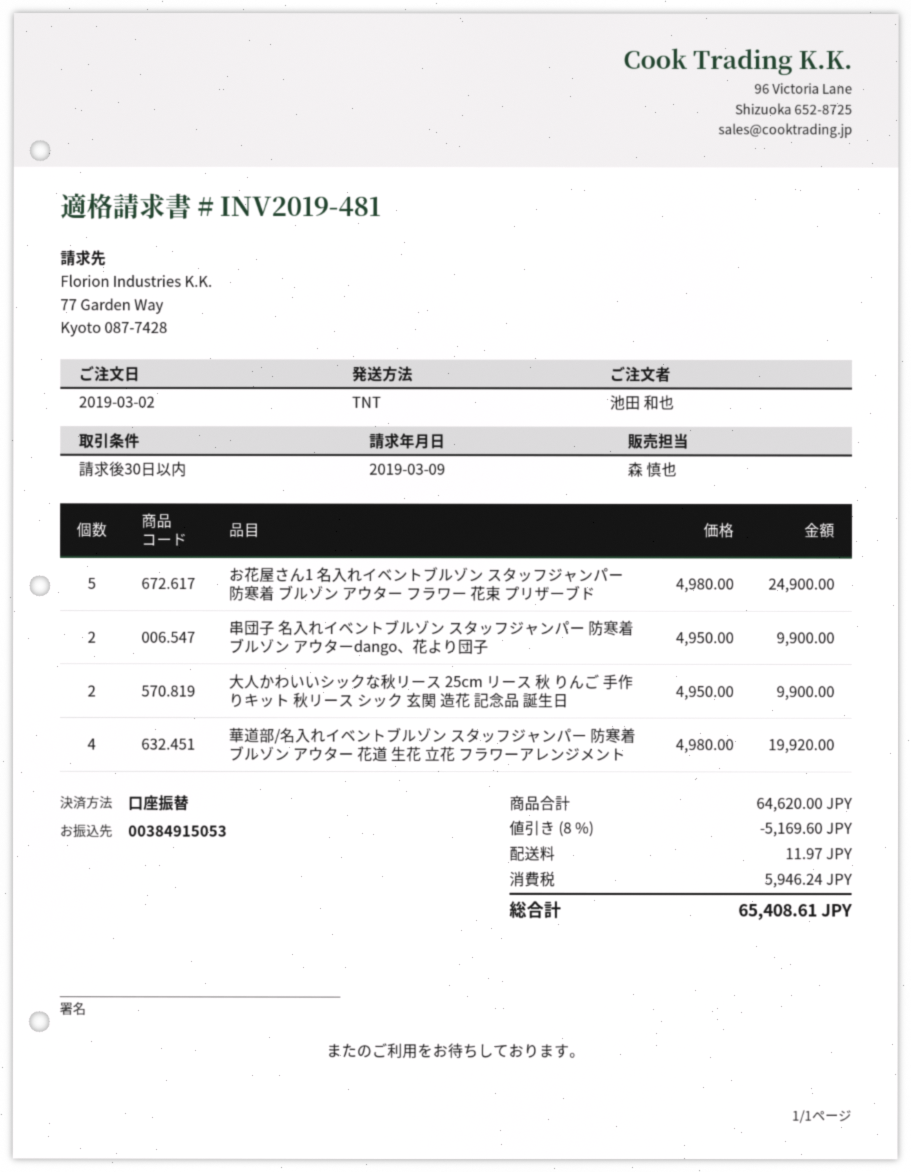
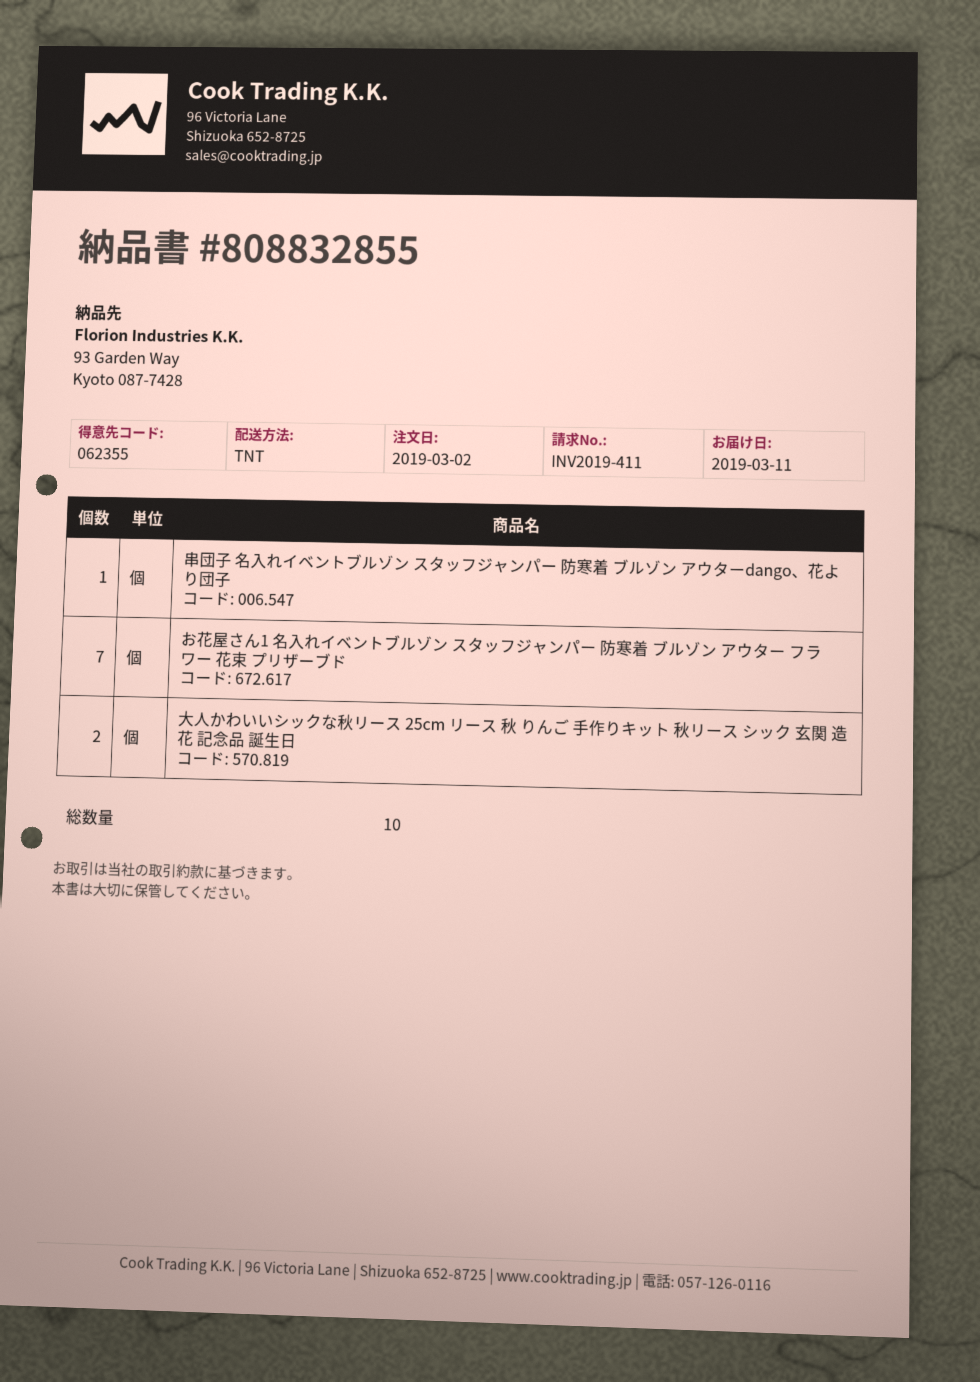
invoice number: INV2019-481 -> INV2019-411
お花屋さん1 名入れイベントブルゾン スタッフジャンパー 防寒着 ブルゾン アウター フラワー 花束 プリザーブド: 5 -> 7
串団子 名入れイベントブルゾン スタッフジャンパー 防寒着 ブルゾン アウターdango、花より団子: 2 -> 1
華道部/名入れイベントブルゾン スタッフジャンパー 防寒着 ブルゾン アウター 花道 生花 立花 フラワーアレンジメント: 4 -> none

